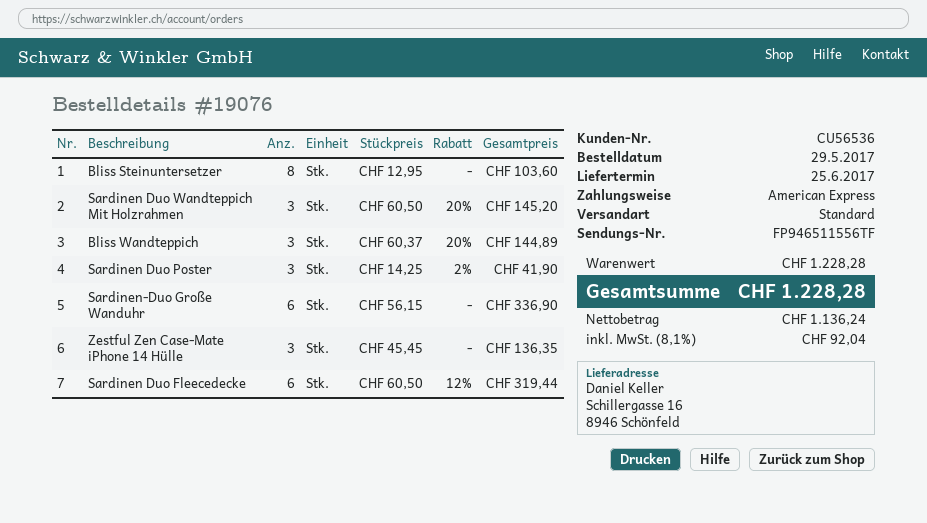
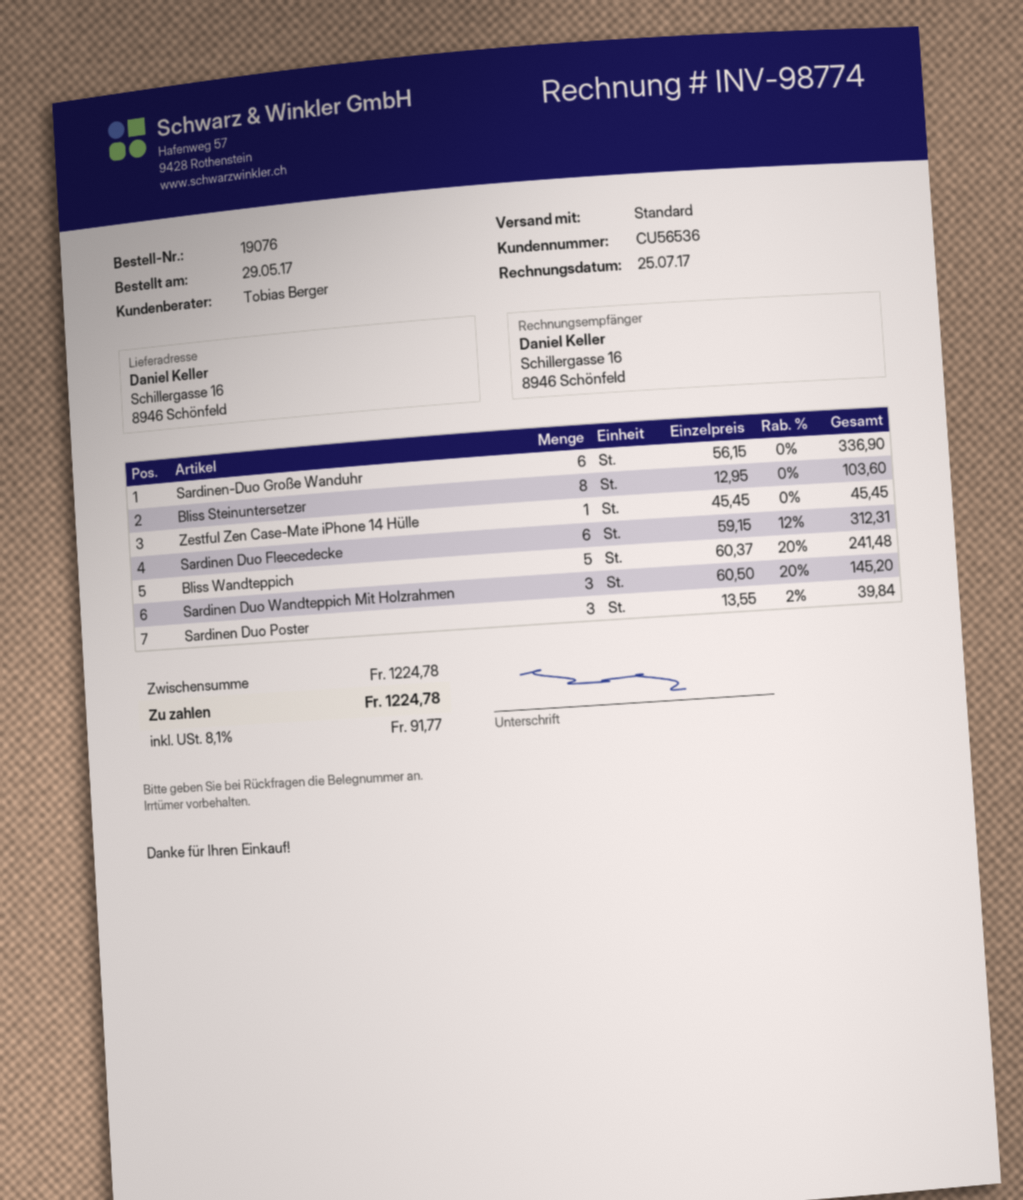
Bliss Wandteppich: 3 x 60.37 - 20% = 144.89 -> 5 x 60.37 - 20% = 241.48
Sardinen Duo Poster: 3 x 14.25 - 2% = 41.90 -> 3 x 13.55 - 2% = 39.84
Zestful Zen Case-Mate iPhone 14 Hülle: 3 x 45.45 = 136.35 -> 1 x 45.45 = 45.45
Sardinen Duo Fleecedecke: 6 x 60.50 - 12% = 319.44 -> 6 x 59.15 - 12% = 312.31
subtotal: 1228.28 -> 1224.78
tax: 8.1% = 92.04 -> 8.1% = 91.77
total: 1228.28 -> 1224.78

